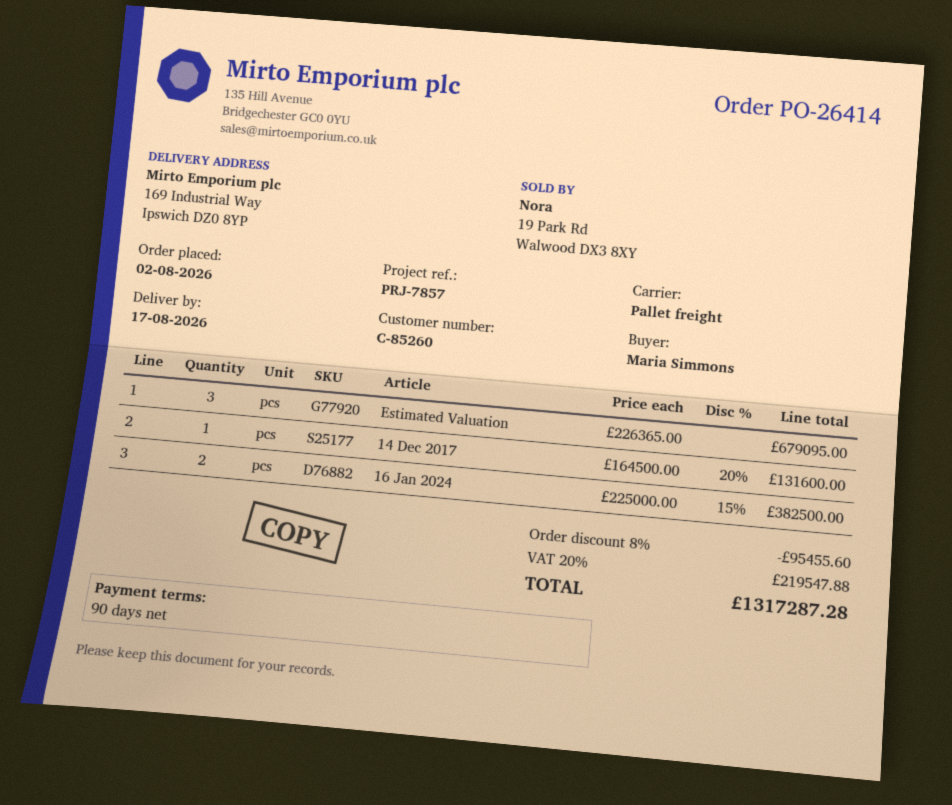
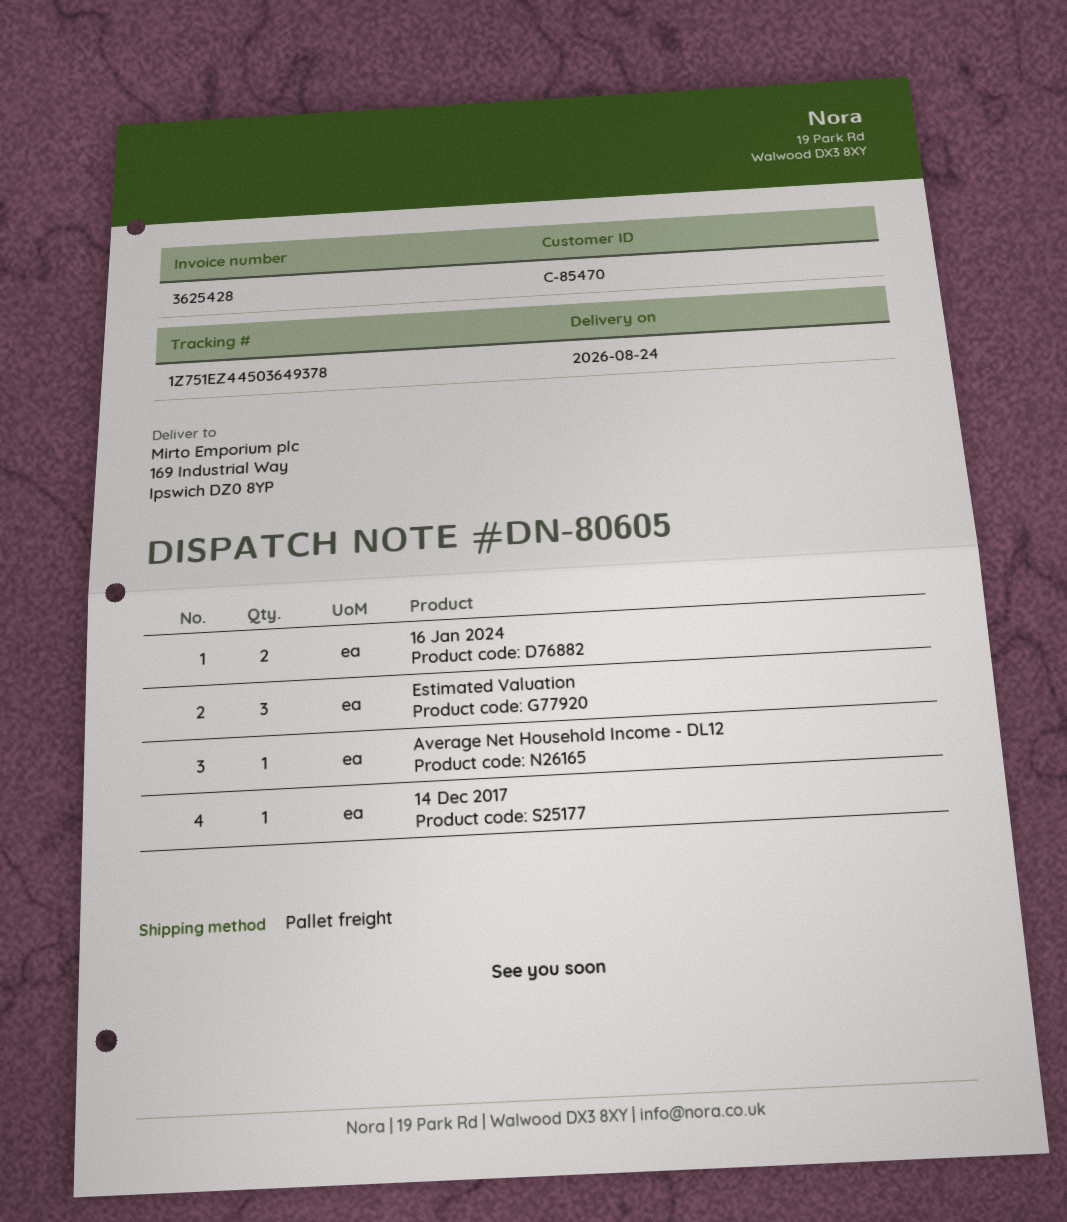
delivery date: 2026-08-17 -> 2026-08-24
customer number: C-85260 -> C-85470
Average Net Household Income - DL12: none -> 1

